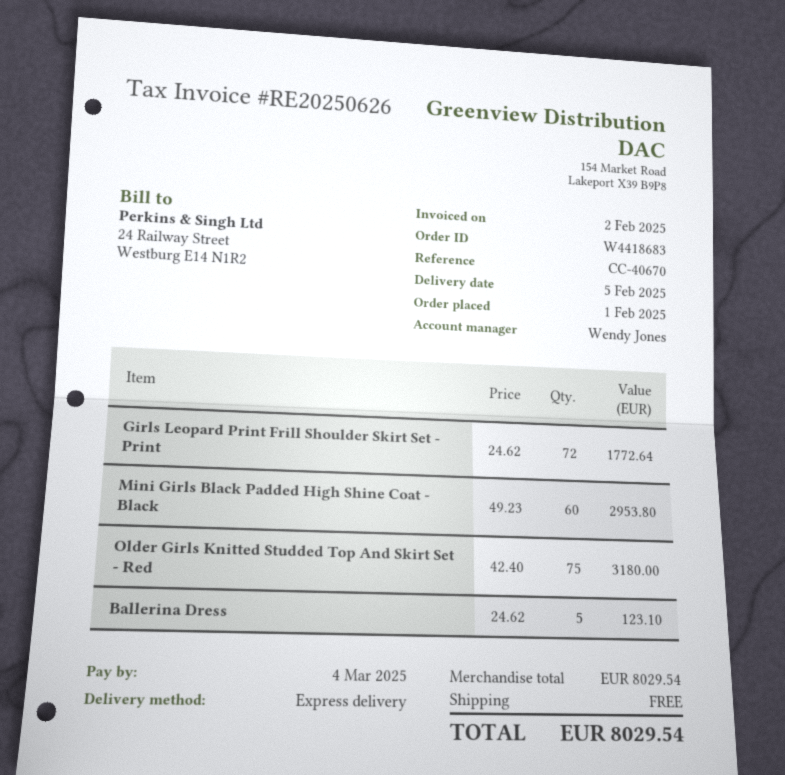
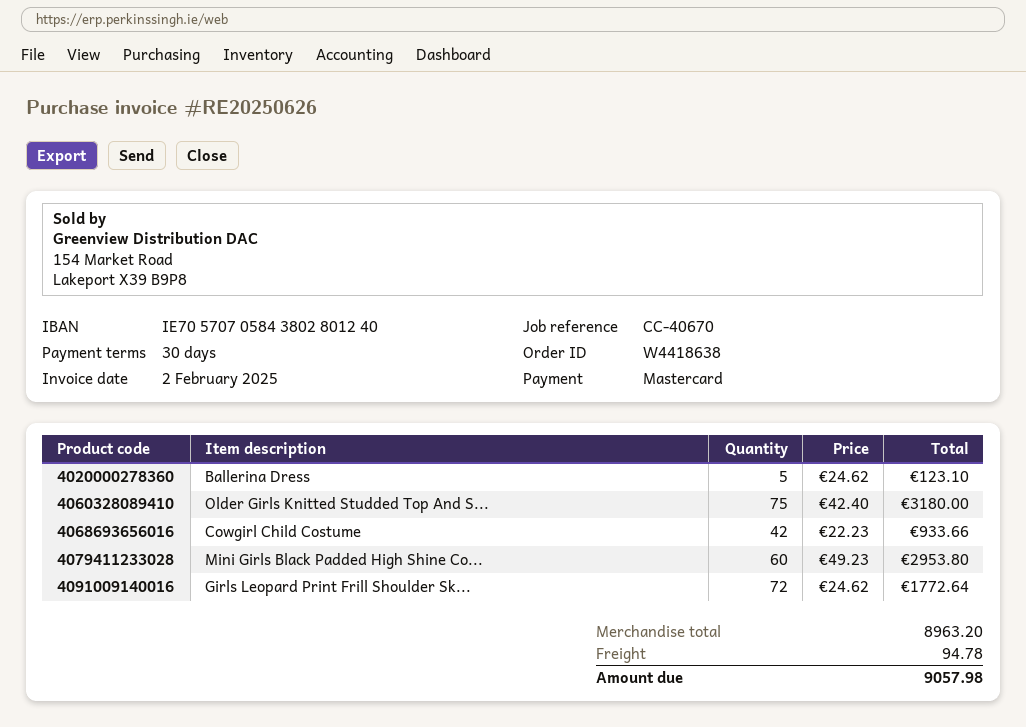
order number: W4418683 -> W4418638
Cowgirl Child Costume: none -> 42 x 22.23 = 933.66
subtotal: 8029.54 -> 8963.20
shipping: 0.00 -> 94.78
total: 8029.54 -> 9057.98

